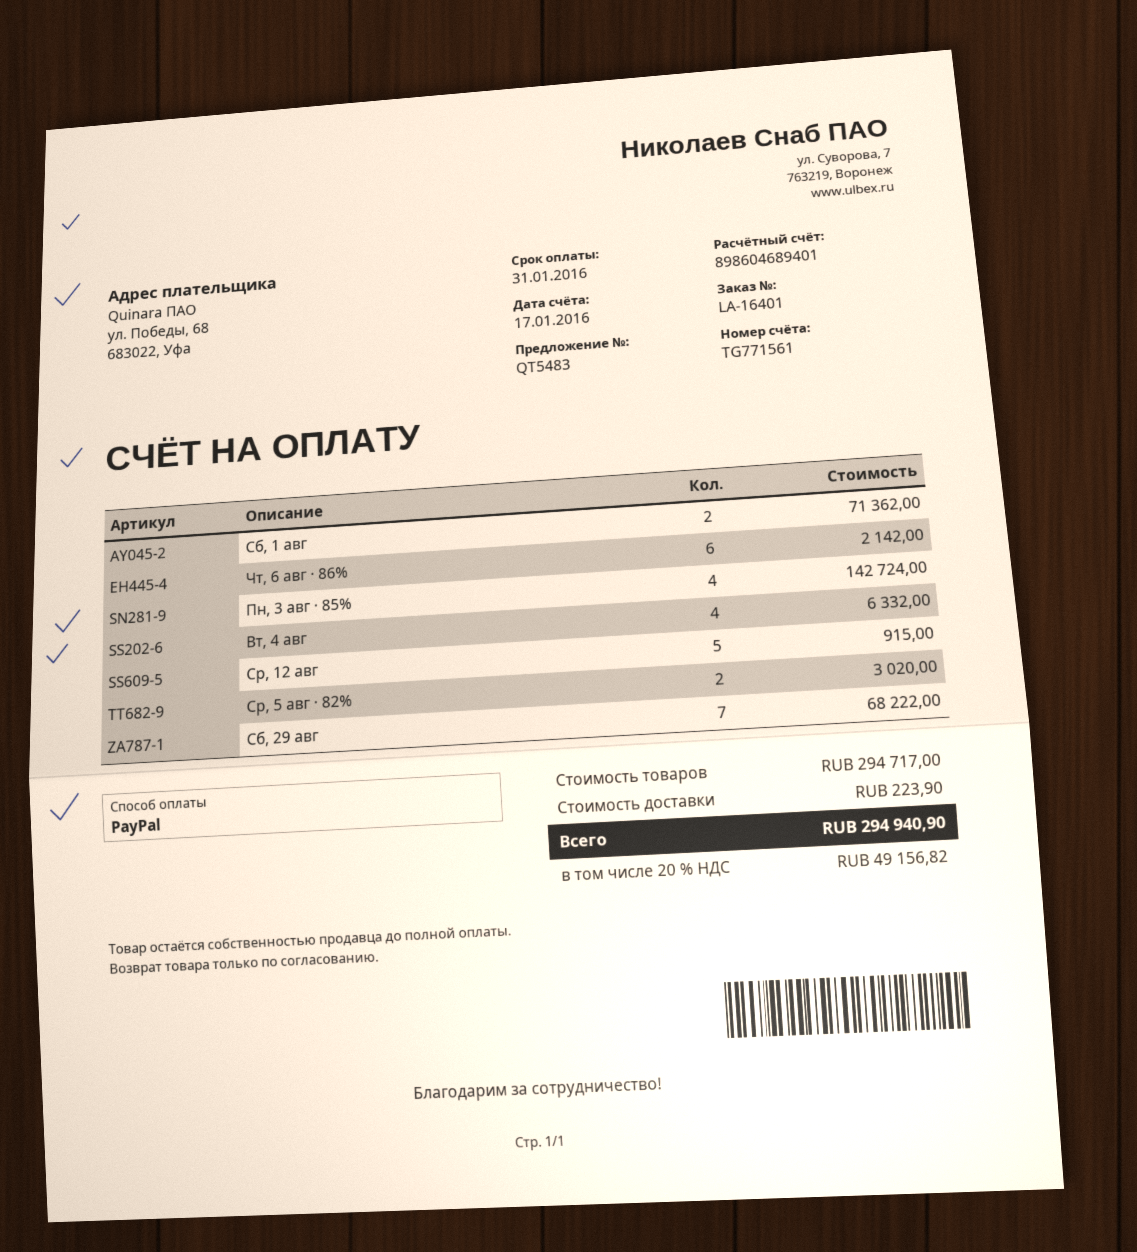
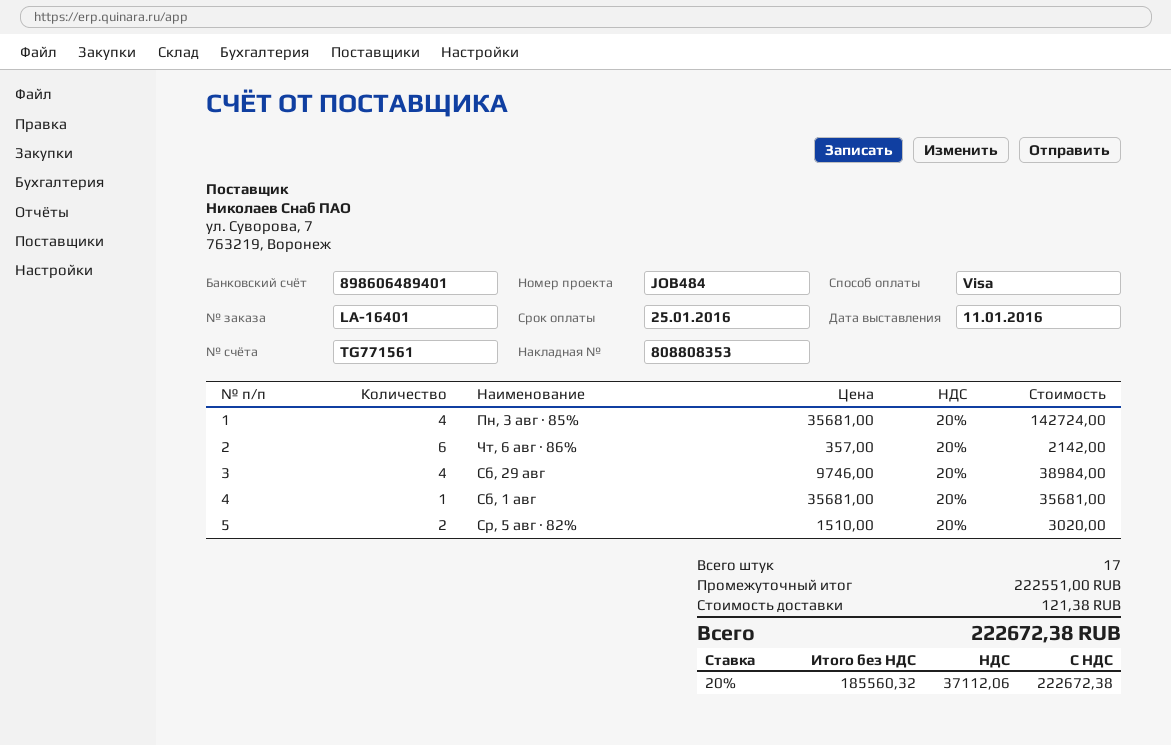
invoice date: 2016-01-17 -> 2016-01-11
due date: 2016-01-31 -> 2016-01-25
payment method: PayPal -> Visa
bank account: 898604689401 -> 898606489401
Сб, 1 авг: 2 for 71362.00 -> 1 for 35681.00
Вт, 4 авг: 4 for 6332.00 -> none
Ср, 12 авг: 5 for 915.00 -> none
Сб, 29 авг: 7 for 68222.00 -> 4 for 38984.00
subtotal: 294717.00 -> 222551.00
shipping: 223.90 -> 121.38
tax: 20% = 49156.82 -> 20% = 37112.06
total: 294940.90 -> 222672.38

